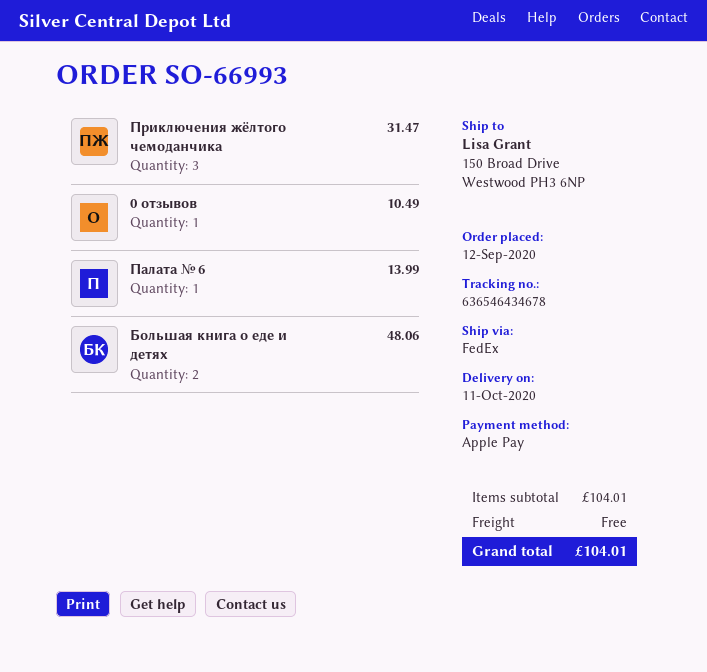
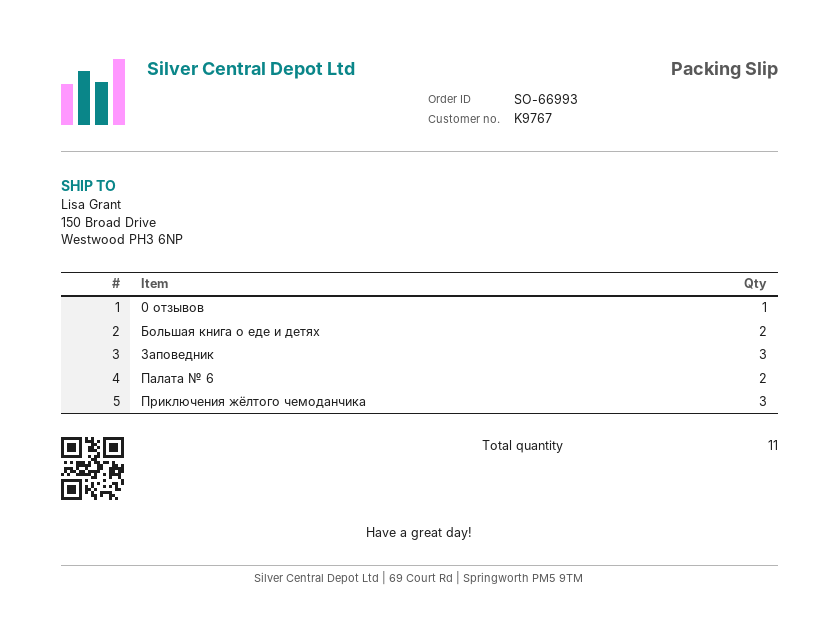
Палата № 6: 1 -> 2
Заповедник: none -> 3

